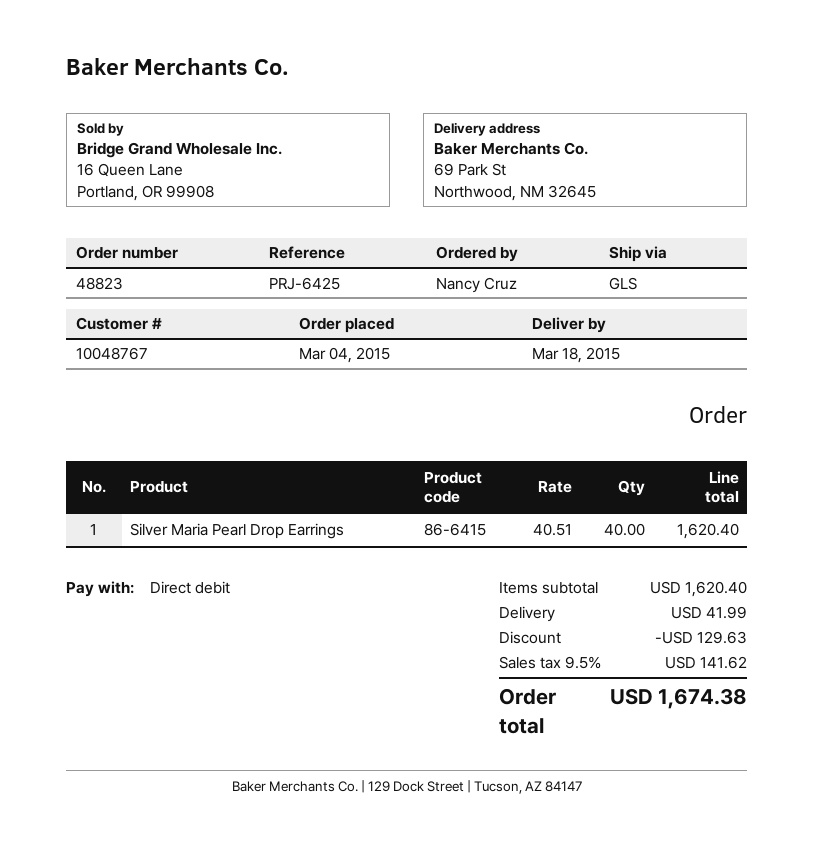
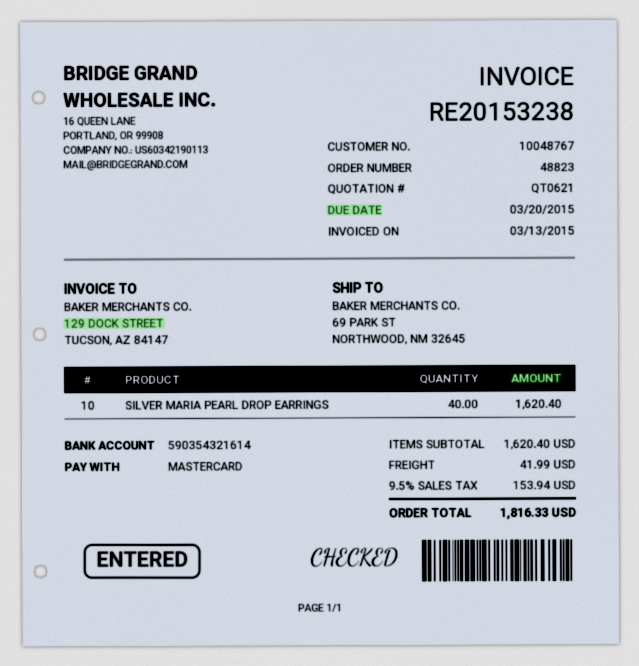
payment method: direct debit -> Mastercard
discount: 129.63 -> none
tax: 9.5% = 141.62 -> 9.5% = 153.94
total: 1674.38 -> 1816.33

